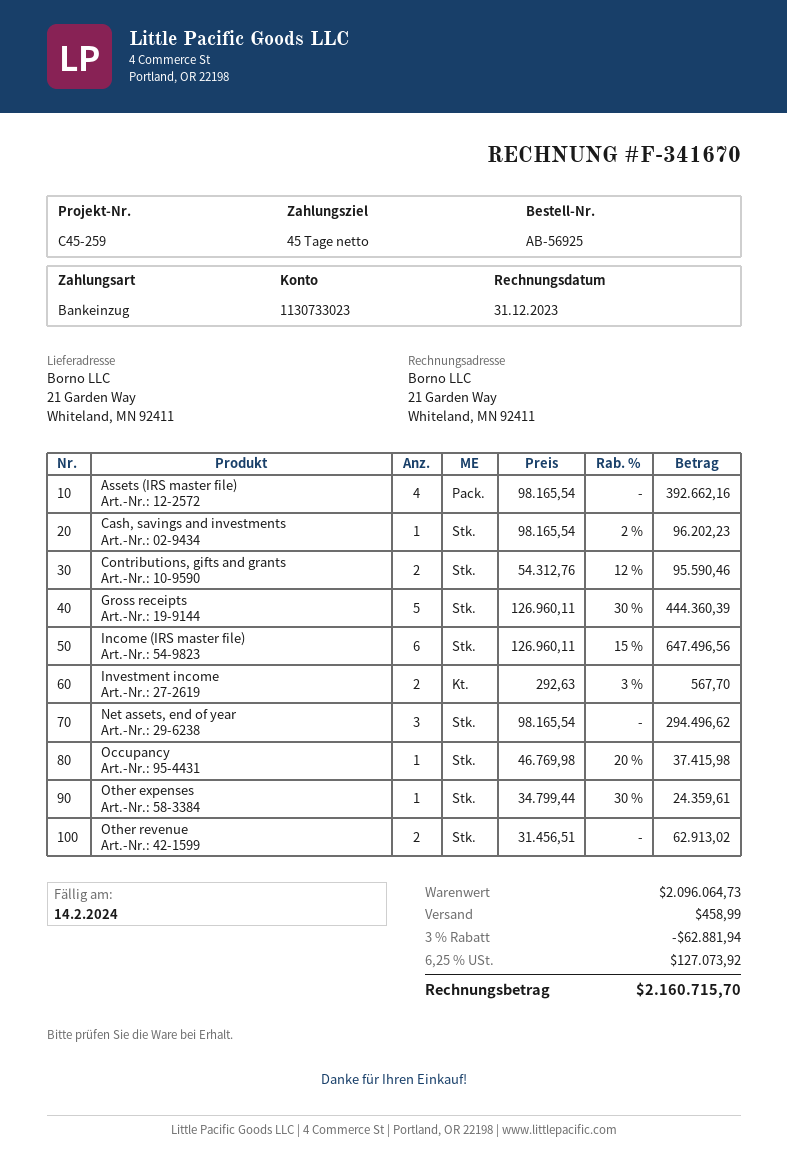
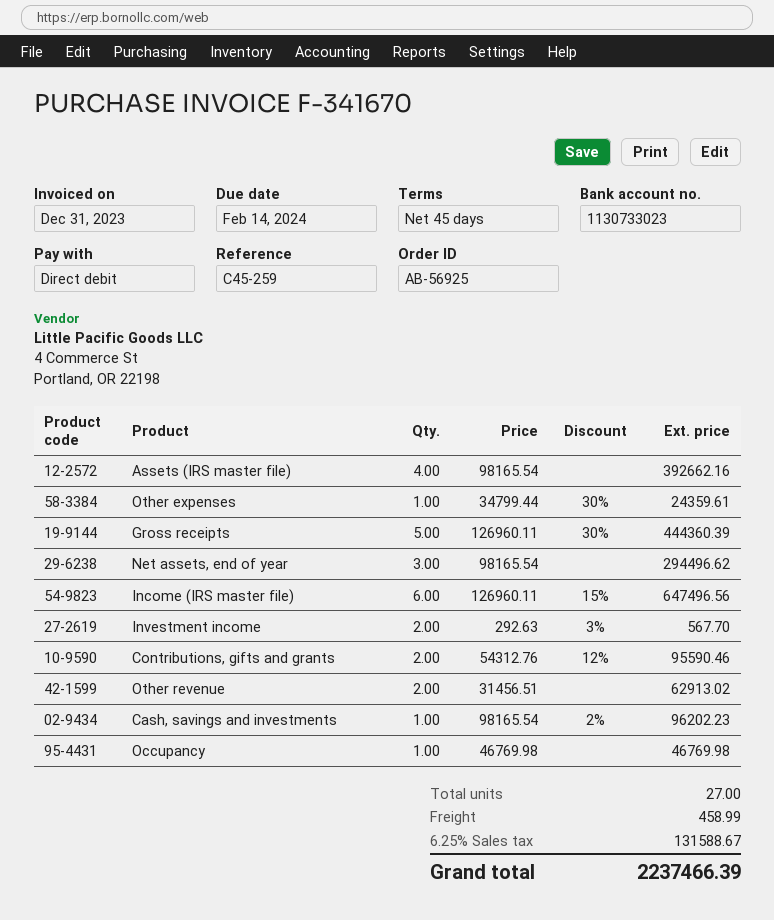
Occupancy: 1 x 46769.98 - 20% = 37415.98 -> 1 x 46769.98 = 46769.98
discount: 3% = 62881.94 -> none
tax: 6.25% = 127073.92 -> 6.25% = 131588.67
total: 2160715.70 -> 2237466.39

